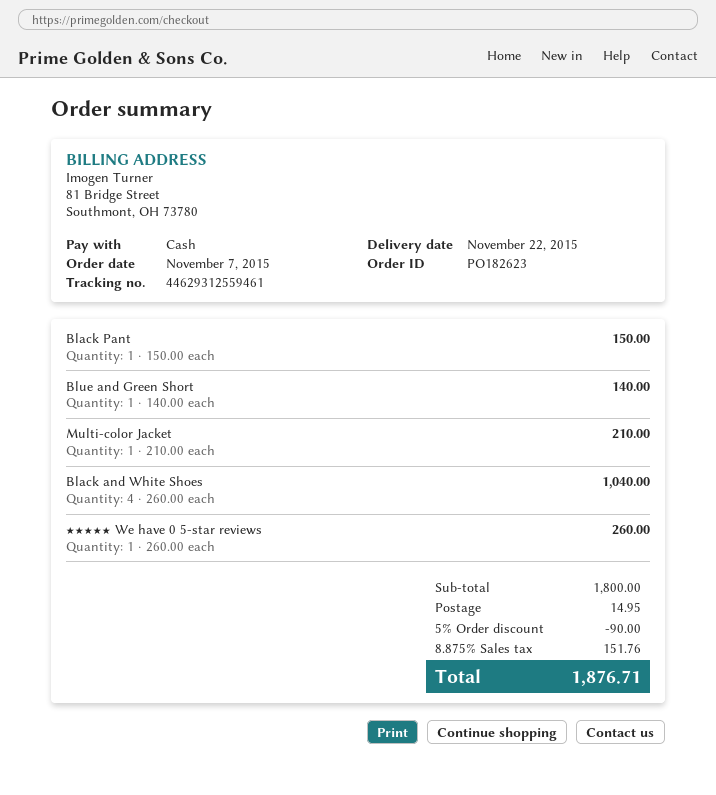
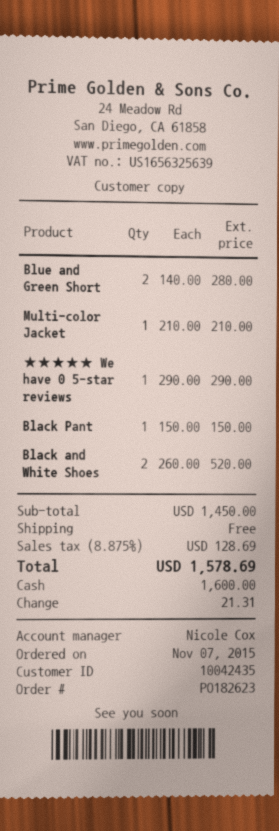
Blue and Green Short: 1 x 140.00 = 140.00 -> 2 x 140.00 = 280.00
Black and White Shoes: 4 x 260.00 = 1040.00 -> 2 x 260.00 = 520.00
★★★★★ We have 0 5-star reviews: 1 x 260.00 = 260.00 -> 1 x 290.00 = 290.00
subtotal: 1800.00 -> 1450.00
discount: 5% = 90.00 -> none
shipping: 14.95 -> 0.00
tax: 8.875% = 151.76 -> 8.875% = 128.69
total: 1876.71 -> 1578.69

